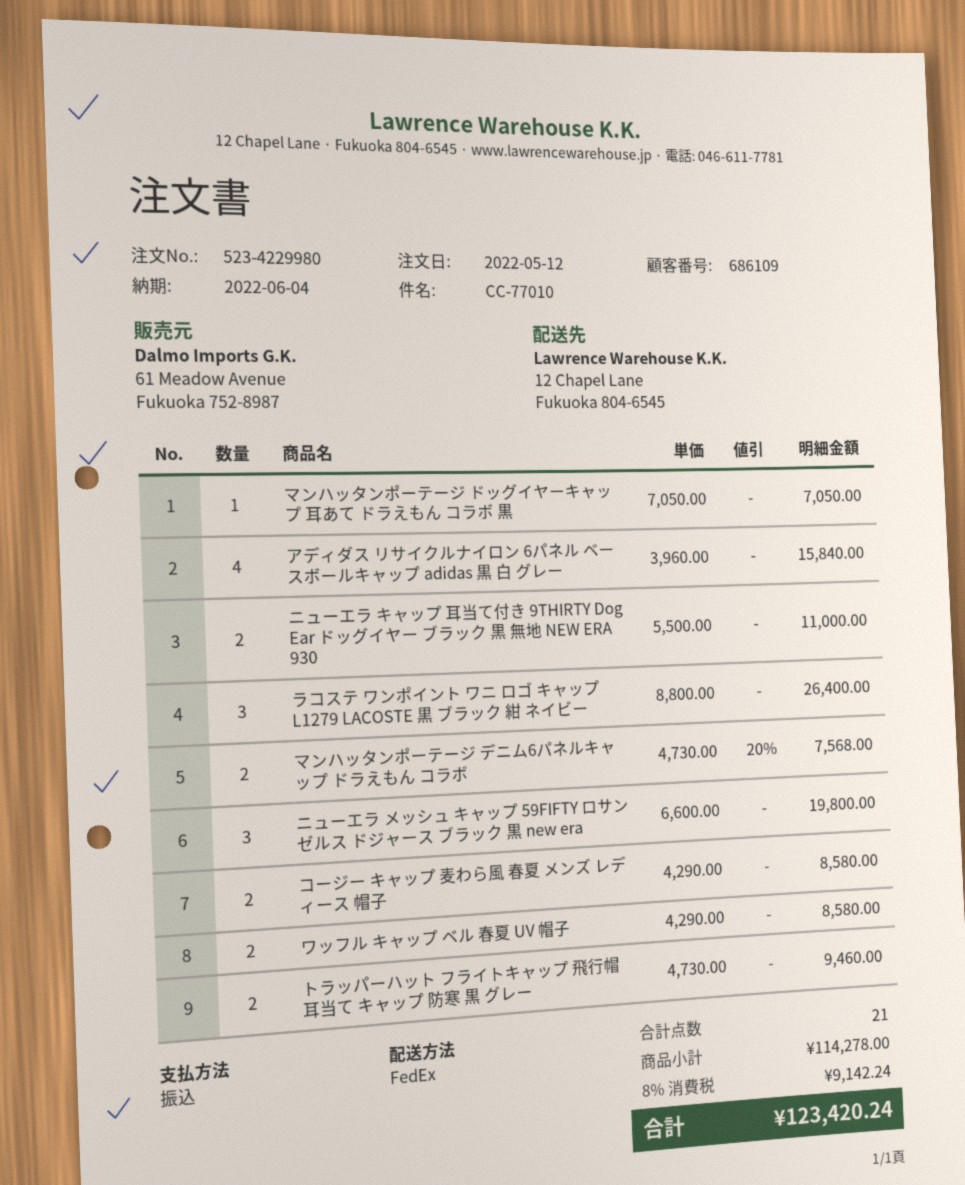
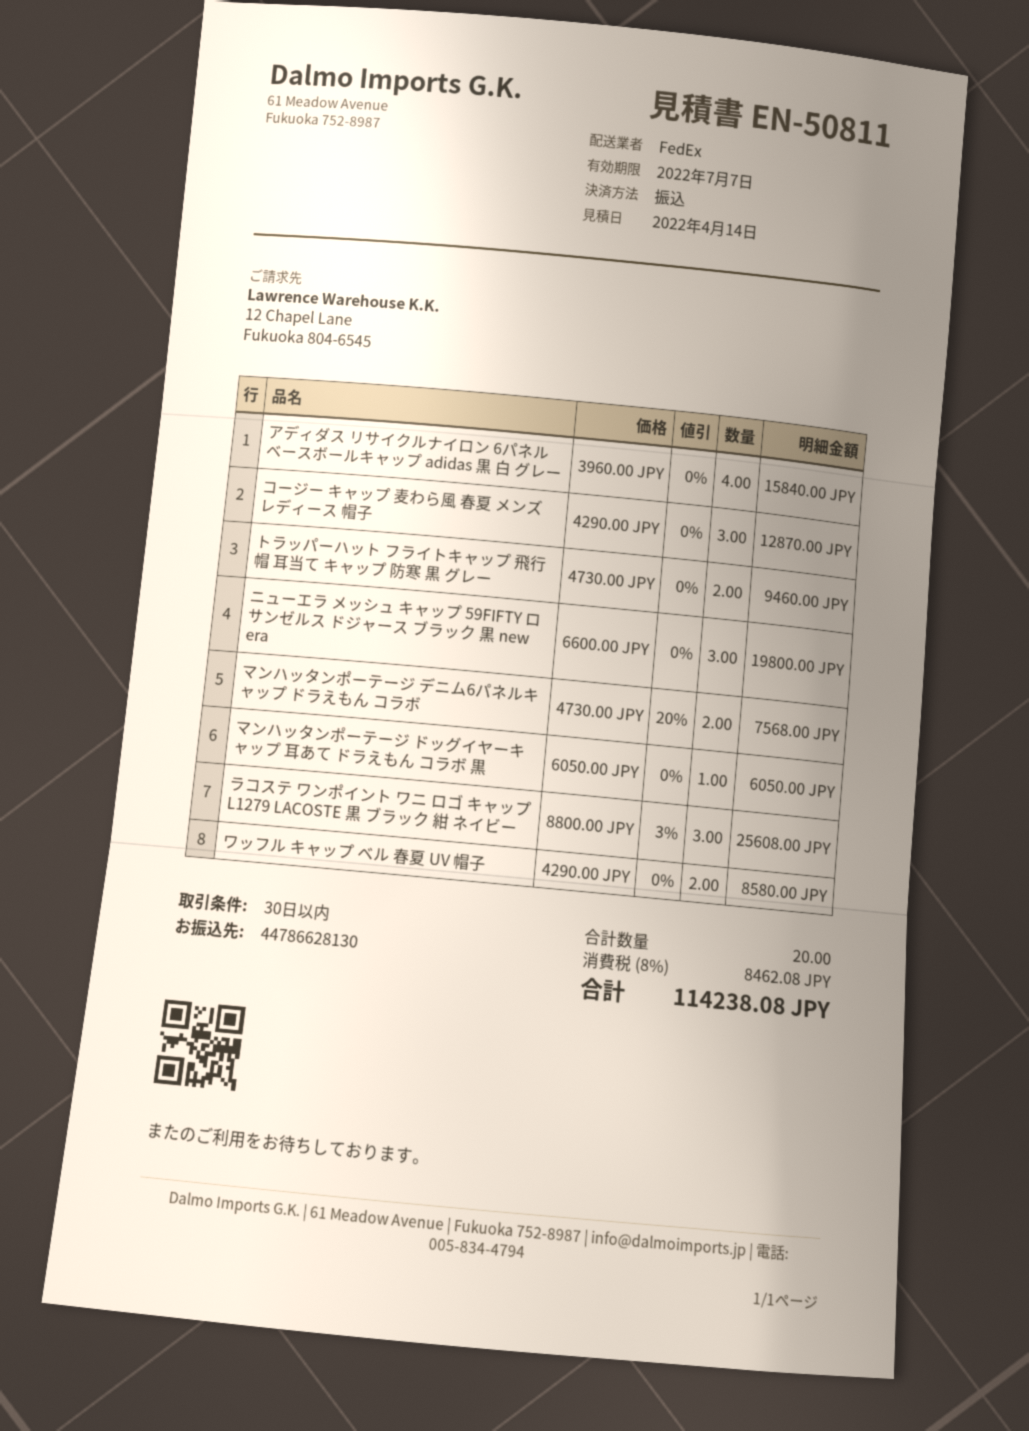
マンハッタンポーテージ ドッグイヤーキャップ 耳あて ドラえもん コラボ 黒: 1 x 7050.00 = 7050.00 -> 1 x 6050.00 = 6050.00
ニューエラ キャップ 耳当て付き 9THIRTY Dog Ear ドッグイヤー ブラック 黒 無地 NEW ERA 930: 2 x 5500.00 = 11000.00 -> none
ラコステ ワンポイント ワニ ロゴ キャップ L1279 LACOSTE 黒 ブラック 紺 ネイビー: 3 x 8800.00 = 26400.00 -> 3 x 8800.00 - 3% = 25608.00
コージー キャップ 麦わら風 春夏 メンズ レディース 帽子: 2 x 4290.00 = 8580.00 -> 3 x 4290.00 = 12870.00
total quantity: 21 -> 20
tax: 8% = 9142.24 -> 8% = 8462.08
total: 123420.24 -> 114238.08

